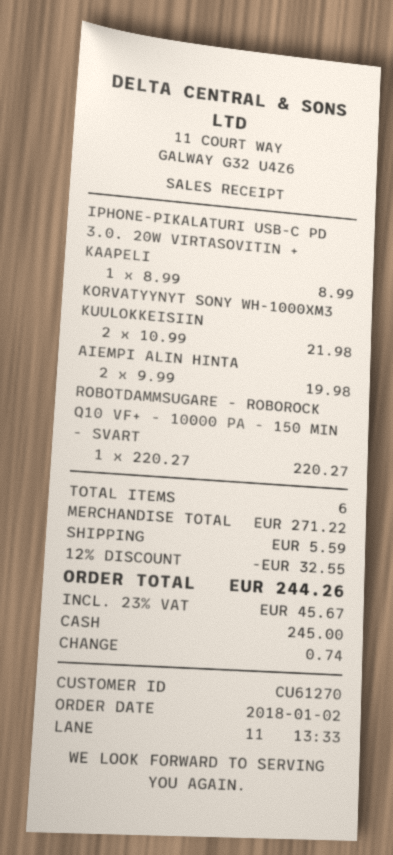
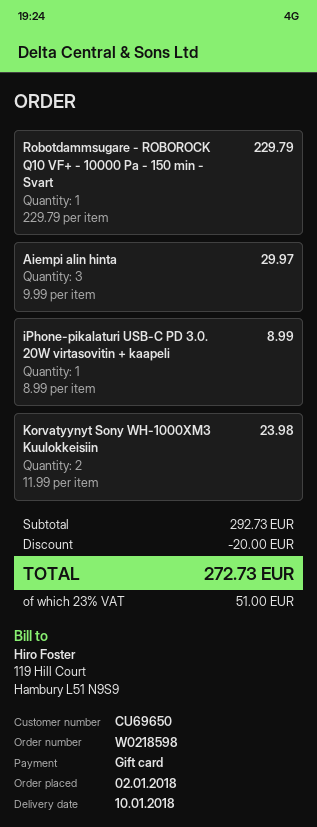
customer number: CU61270 -> CU69650
payment method: cash -> gift card
KORVATYYNYT SONY WH-1000XM3 KUULOKKEISIIN: 2 x 10.99 = 21.98 -> 2 x 11.99 = 23.98
AIEMPI ALIN HINTA: 2 x 9.99 = 19.98 -> 3 x 9.99 = 29.97
ROBOTDAMMSUGARE - ROBOROCK Q10 VF+ - 10000 PA - 150 MIN - SVART: 1 x 220.27 = 220.27 -> 1 x 229.79 = 229.79
subtotal: 271.22 -> 292.73
discount: 32.55 -> 20.00
shipping: 5.59 -> none
tax: 23% = 45.67 -> 23% = 51.00
total: 244.26 -> 272.73

